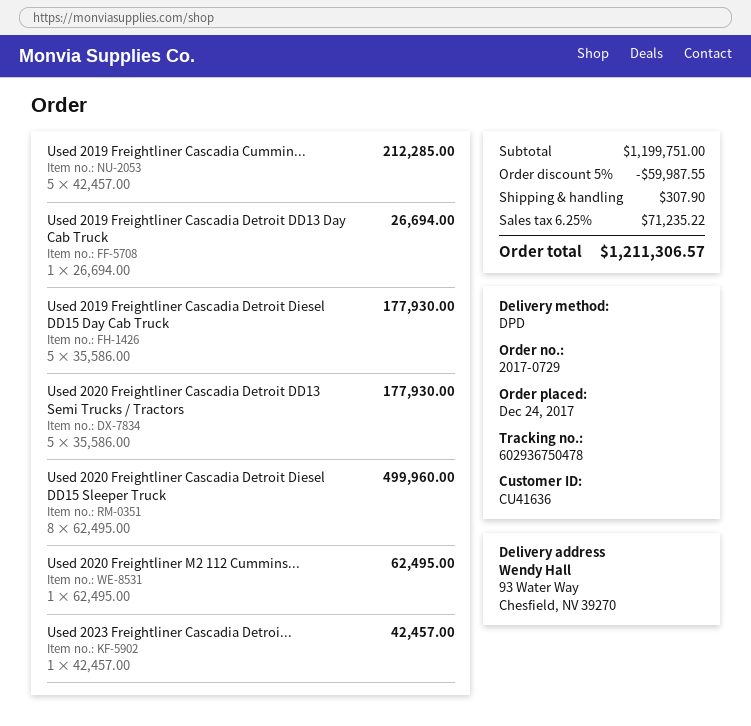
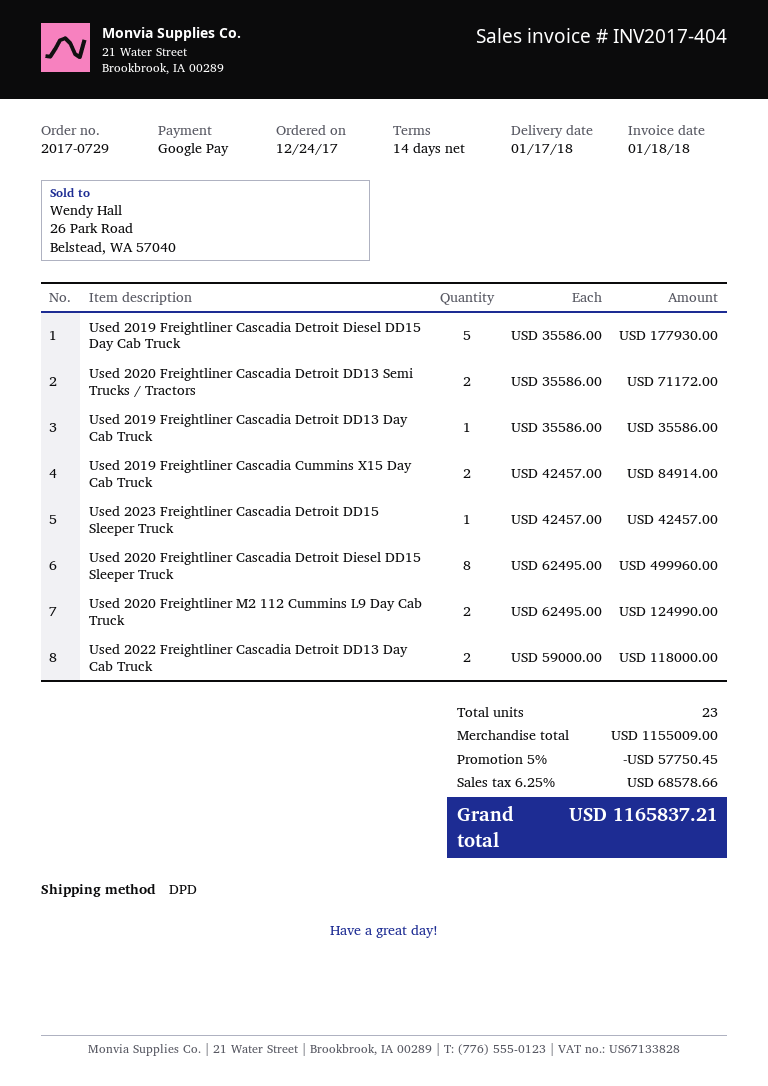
Used 2019 Freightliner Cascadia Cummin...: 5 x 42457.00 = 212285.00 -> 2 x 42457.00 = 84914.00
Used 2019 Freightliner Cascadia Detroit DD13 Day Cab Truck: 1 x 26694.00 = 26694.00 -> 1 x 35586.00 = 35586.00
Used 2020 Freightliner Cascadia Detroit DD13 Semi Trucks / Tractors: 5 x 35586.00 = 177930.00 -> 2 x 35586.00 = 71172.00
Used 2020 Freightliner M2 112 Cummins...: 1 x 62495.00 = 62495.00 -> 2 x 62495.00 = 124990.00
Used 2022 Freightliner Cascadia Detroit DD13 Day Cab Truck: none -> 2 x 59000.00 = 118000.00
subtotal: 1199751.00 -> 1155009.00
discount: 5% = 59987.55 -> 5% = 57750.45
shipping: 307.90 -> none
tax: 6.25% = 71235.22 -> 6.25% = 68578.66
total: 1211306.57 -> 1165837.21

